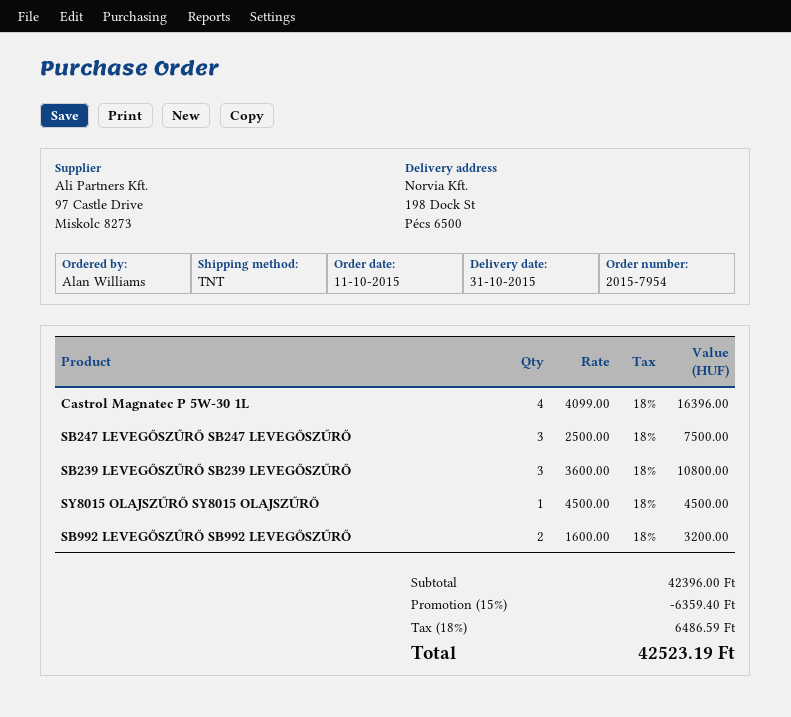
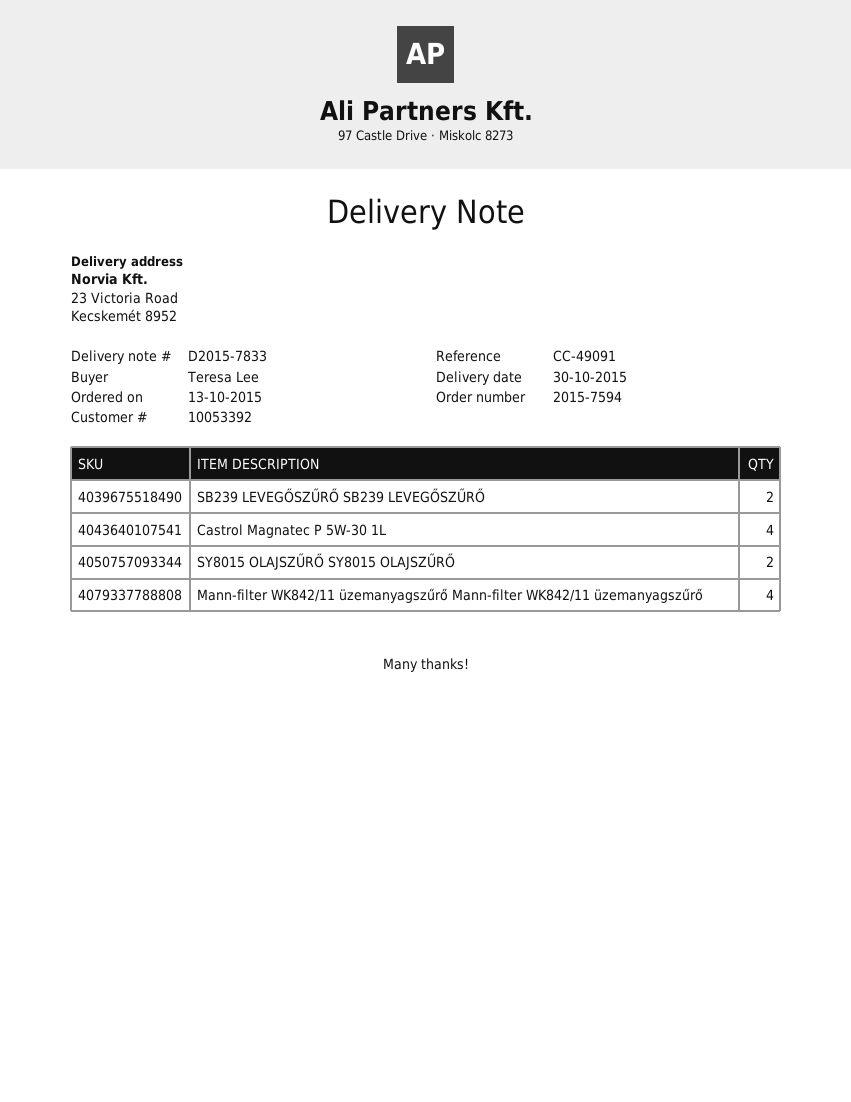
order number: 2015-7954 -> 2015-7594
order date: 2015-10-11 -> 2015-10-13
delivery date: 2015-10-31 -> 2015-10-30
ordered by: Alan Williams -> Teresa Lee
ship to: 198 Dock St, Pécs 6500 -> 23 Victoria Road, Kecskemét 8952
SB247 LEVEGŐSZŰRŐ SB247 LEVEGŐSZŰRŐ: 3 -> none
SB239 LEVEGŐSZŰRŐ SB239 LEVEGŐSZŰRŐ: 3 -> 2
SY8015 OLAJSZŰRŐ SY8015 OLAJSZŰRŐ: 1 -> 2
SB992 LEVEGŐSZŰRŐ SB992 LEVEGŐSZŰRŐ: 2 -> none
Mann-filter WK842/11 üzemanyagszűrő Mann-filter WK842/11 üzemanyagszűrő: none -> 4

